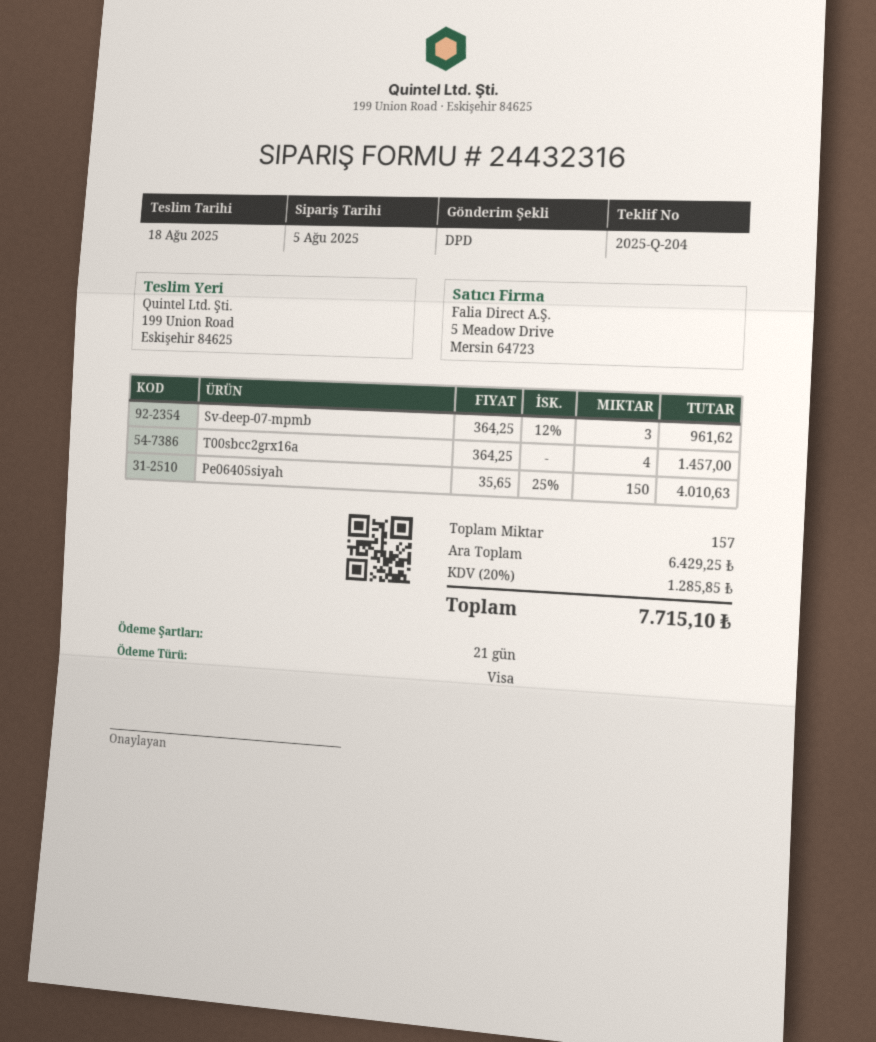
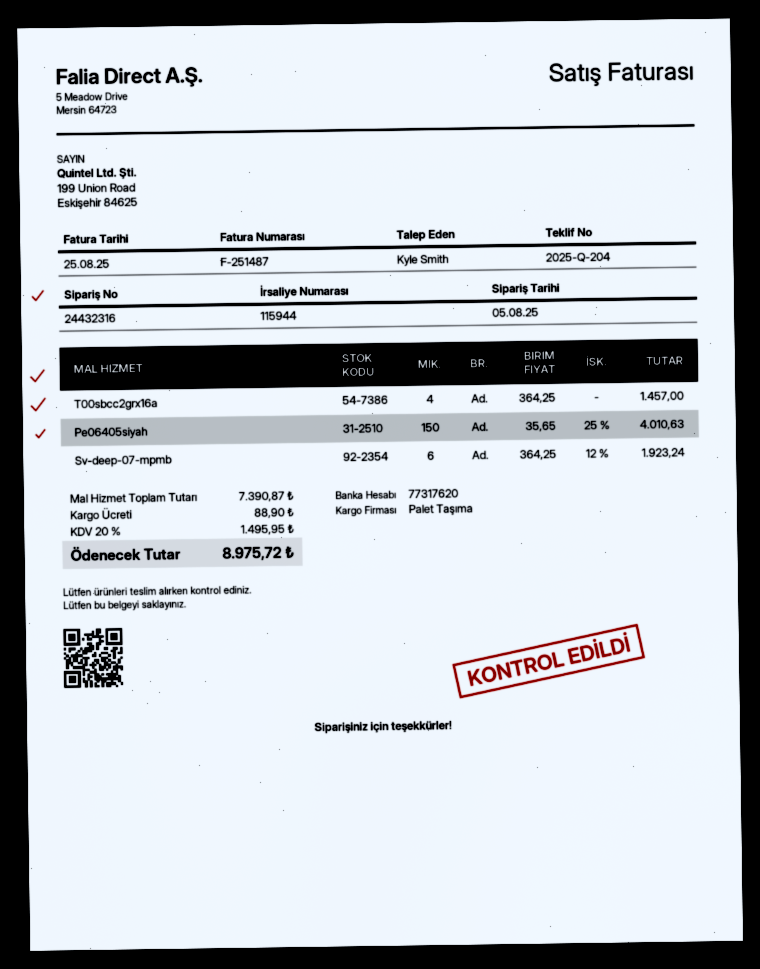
shipping method: DPD -> pallet freight
Sv-deep-07-mpmb: 3 x 364.25 - 12% = 961.62 -> 6 x 364.25 - 12% = 1923.24
subtotal: 6429.25 -> 7390.87
shipping: none -> 88.90
tax: 20% = 1285.85 -> 20% = 1495.95
total: 7715.10 -> 8975.72

